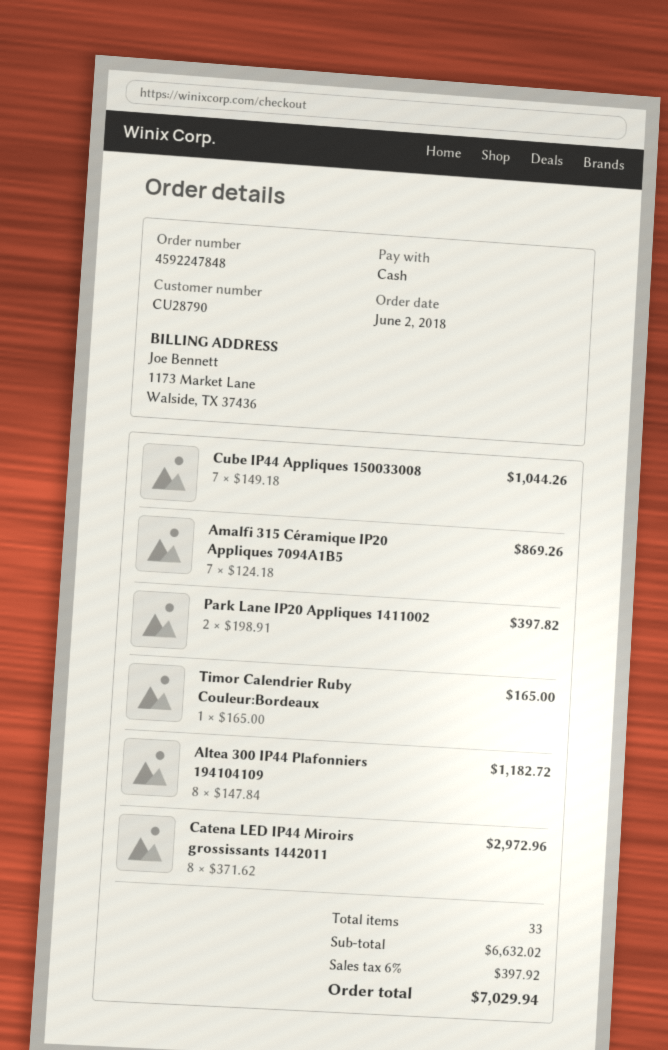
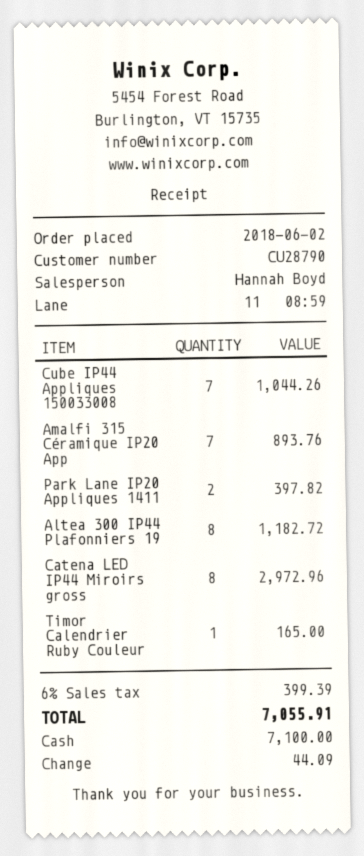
Amalfi 315 Céramique IP20 Appliques 7094A1B5: 7 for 869.26 -> 7 for 893.76
tax: 6% = 397.92 -> 6% = 399.39
total: 7029.94 -> 7055.91

